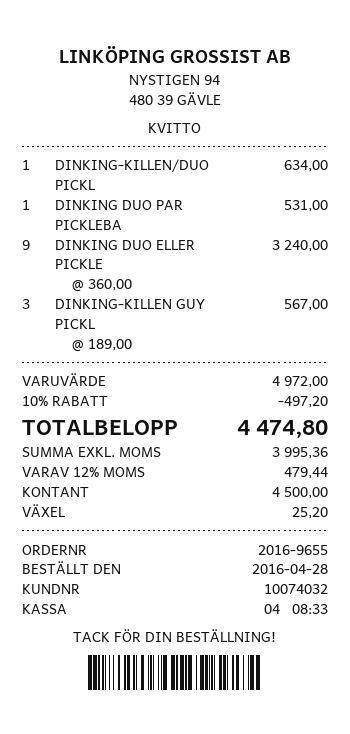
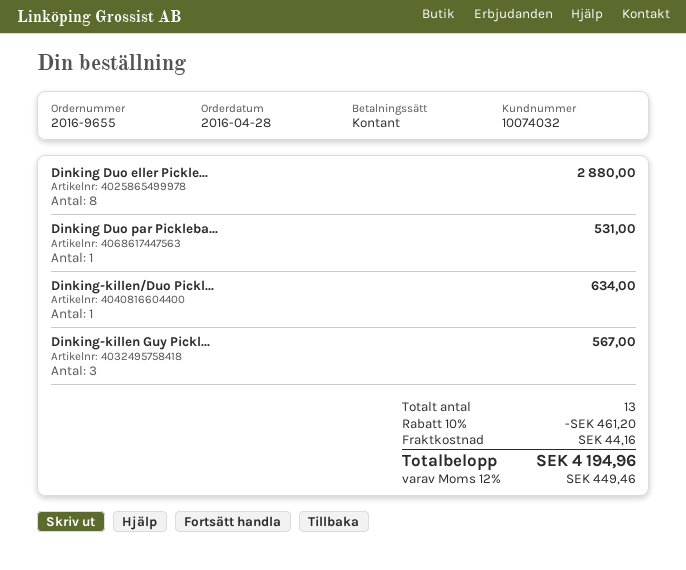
DINKING DUO ELLER PICKLE: 9 for 3240.00 -> 8 for 2880.00
discount: 10% = 497.20 -> 10% = 461.20
shipping: none -> 44.16
tax: 12% = 479.44 -> 12% = 449.46
total: 4474.80 -> 4194.96

